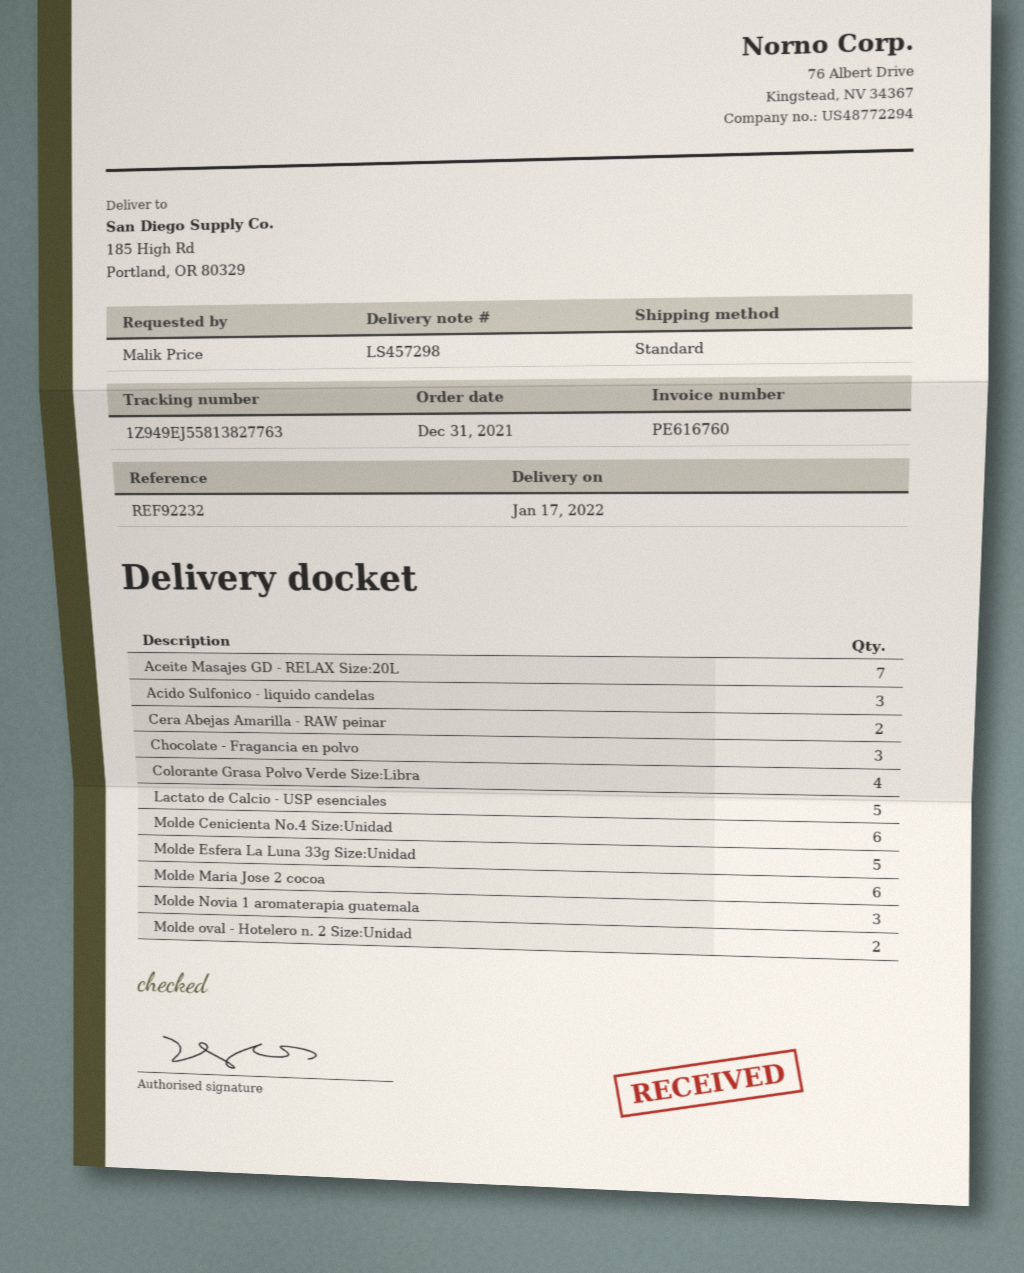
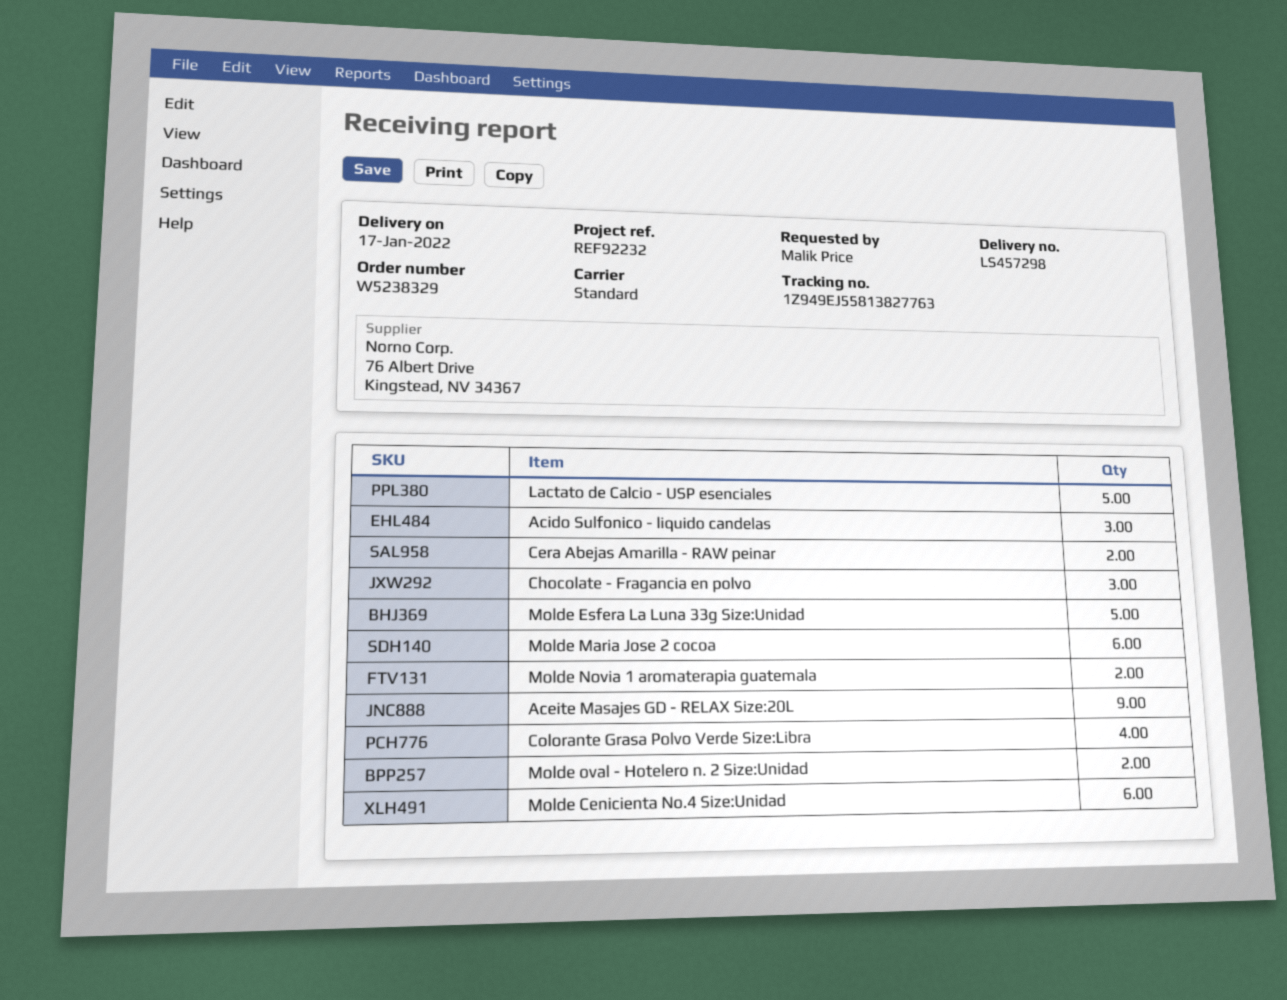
Aceite Masajes GD - RELAX Size:20L: 7 -> 9
Molde Novia 1 aromaterapia guatemala: 3 -> 2

